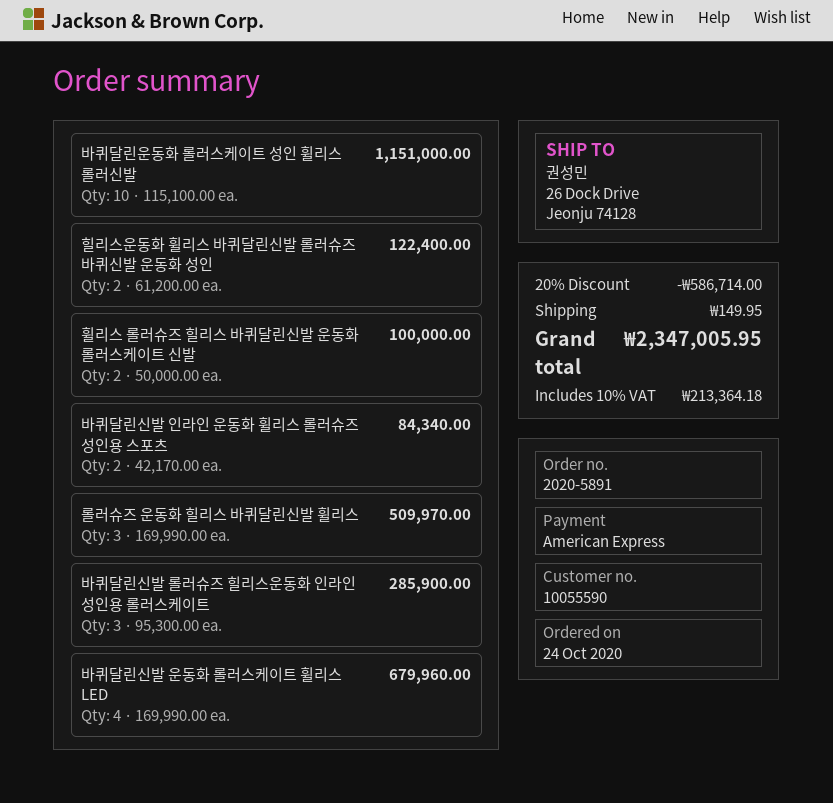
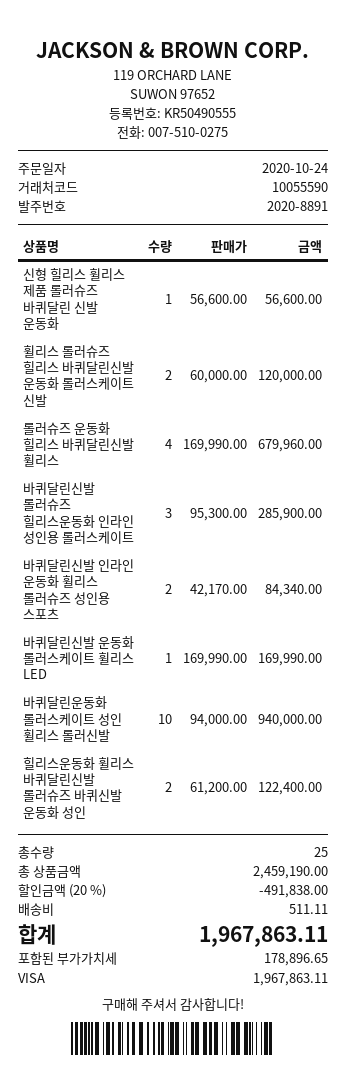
order number: 2020-5891 -> 2020-8891
payment method: American Express -> Visa
바퀴달린운동화 롤러스케이트 성인 휠리스 롤러신발: 10 x 115100.00 = 1151000.00 -> 10 x 94000.00 = 940000.00
휠리스 롤러슈즈 힐리스 바퀴달린신발 운동화 롤러스케이트 신발: 2 x 50000.00 = 100000.00 -> 2 x 60000.00 = 120000.00
롤러슈즈 운동화 힐리스 바퀴달린신발 휠리스: 3 x 169990.00 = 509970.00 -> 4 x 169990.00 = 679960.00
바퀴달린신발 운동화 롤러스케이트 휠리스 LED: 4 x 169990.00 = 679960.00 -> 1 x 169990.00 = 169990.00
신형 힐리스 휠리스 제품 롤러슈즈 바퀴달린 신발 운동화: none -> 1 x 56600.00 = 56600.00
discount: 20% = 586714.00 -> 20% = 491838.00
shipping: 149.95 -> 511.11
tax: 213364.18 -> 178896.65
total: 2347005.95 -> 1967863.11

